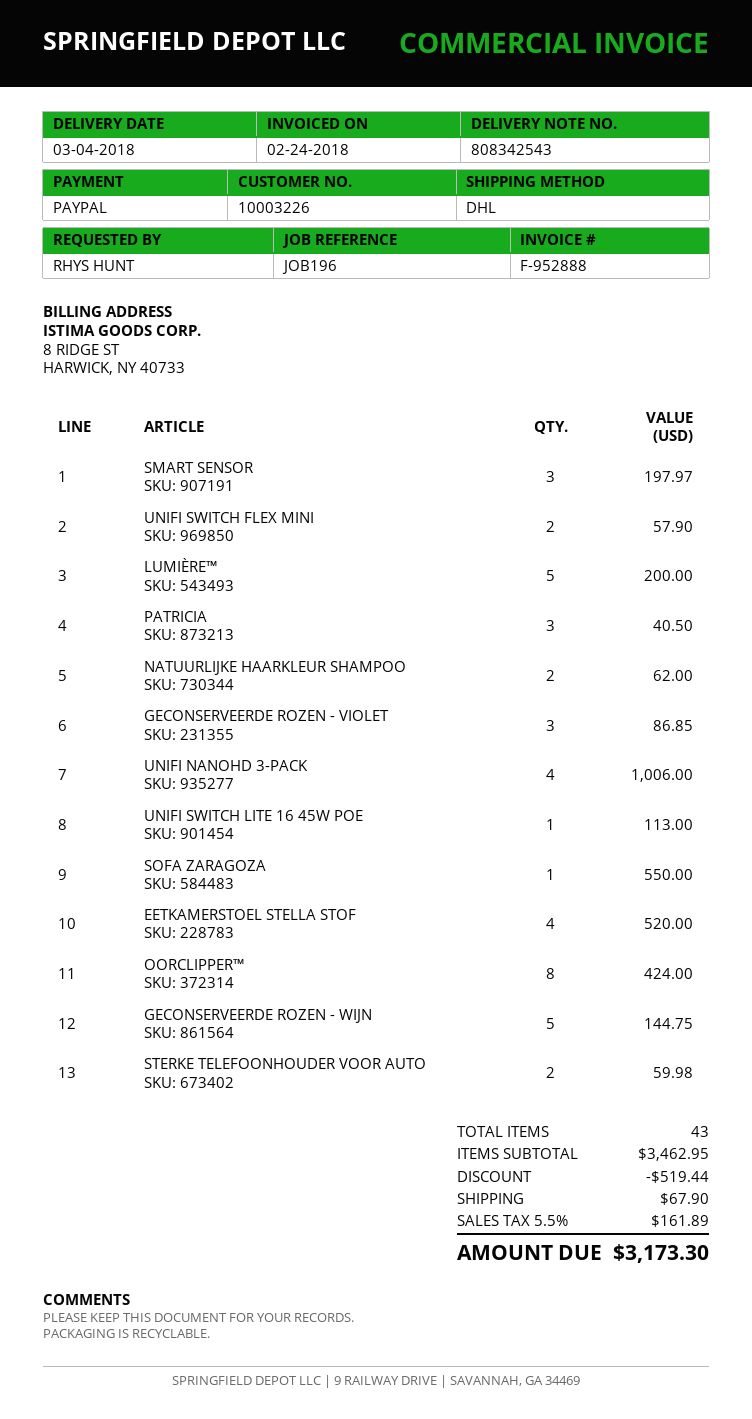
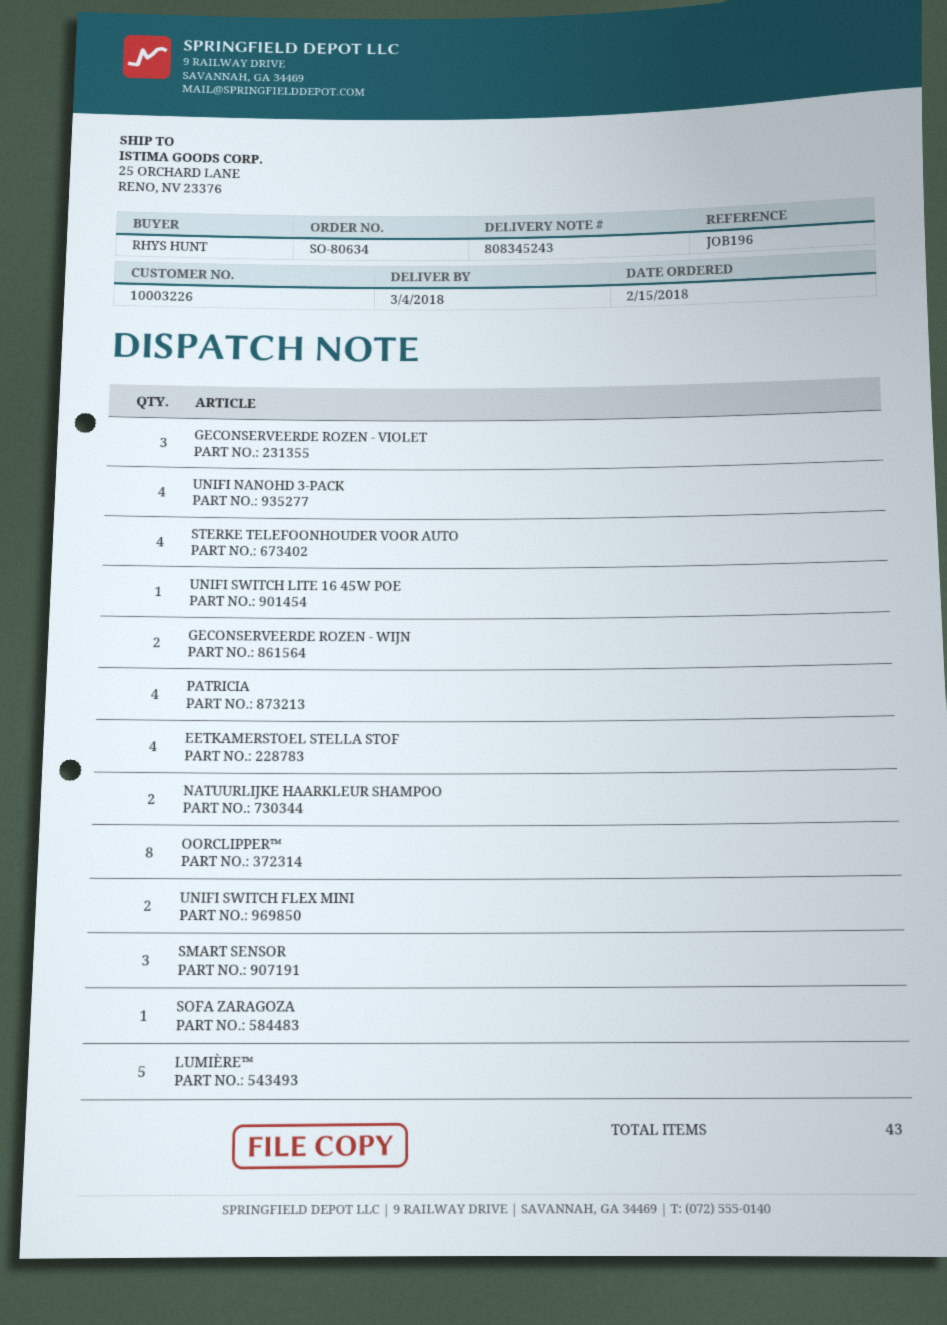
delivery note number: 808342543 -> 808345243
PATRICIA: 3 -> 4
GECONSERVEERDE ROZEN - WIJN: 5 -> 2
STERKE TELEFOONHOUDER VOOR AUTO: 2 -> 4

